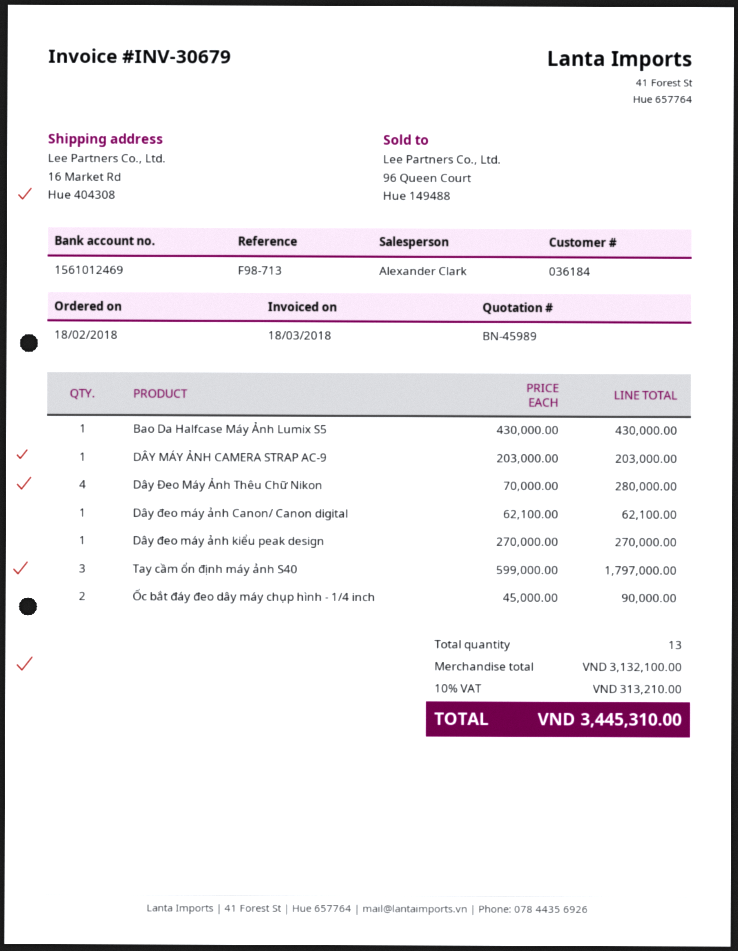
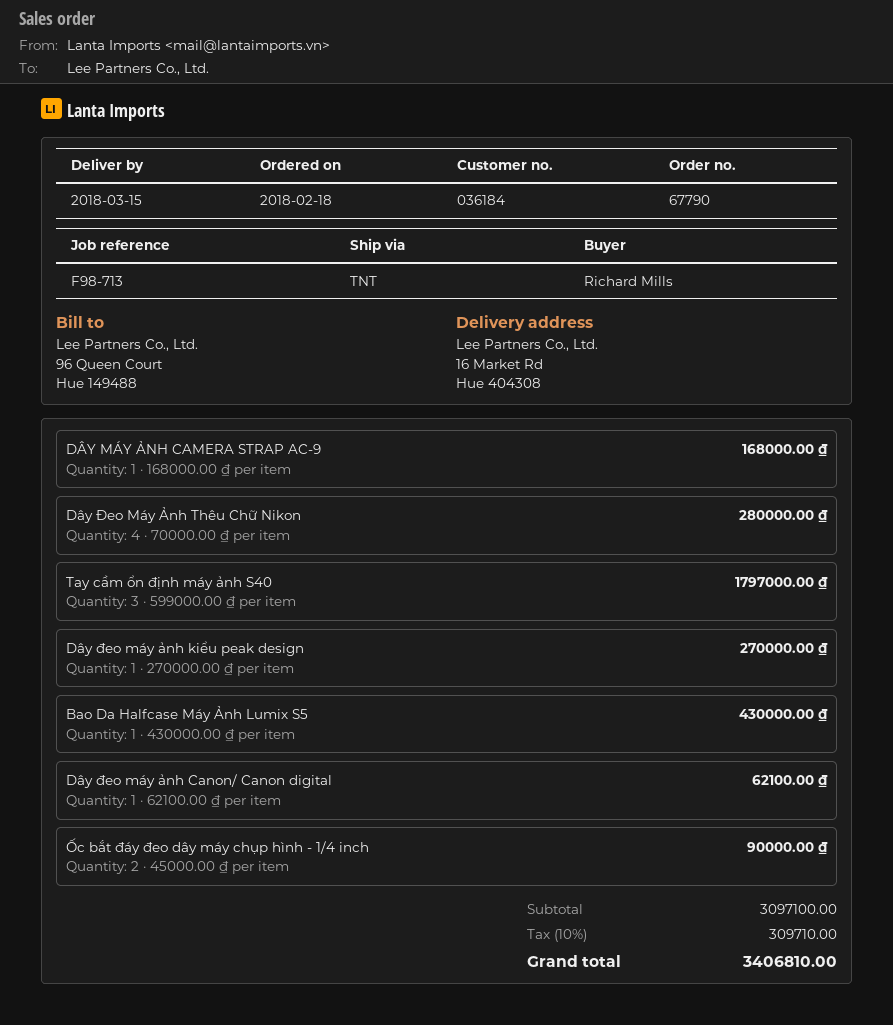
DÂY MÁY ẢNH CAMERA STRAP AC-9: 1 x 203000.00 = 203000.00 -> 1 x 168000.00 = 168000.00
subtotal: 3132100.00 -> 3097100.00
tax: 10% = 313210.00 -> 10% = 309710.00
total: 3445310.00 -> 3406810.00

